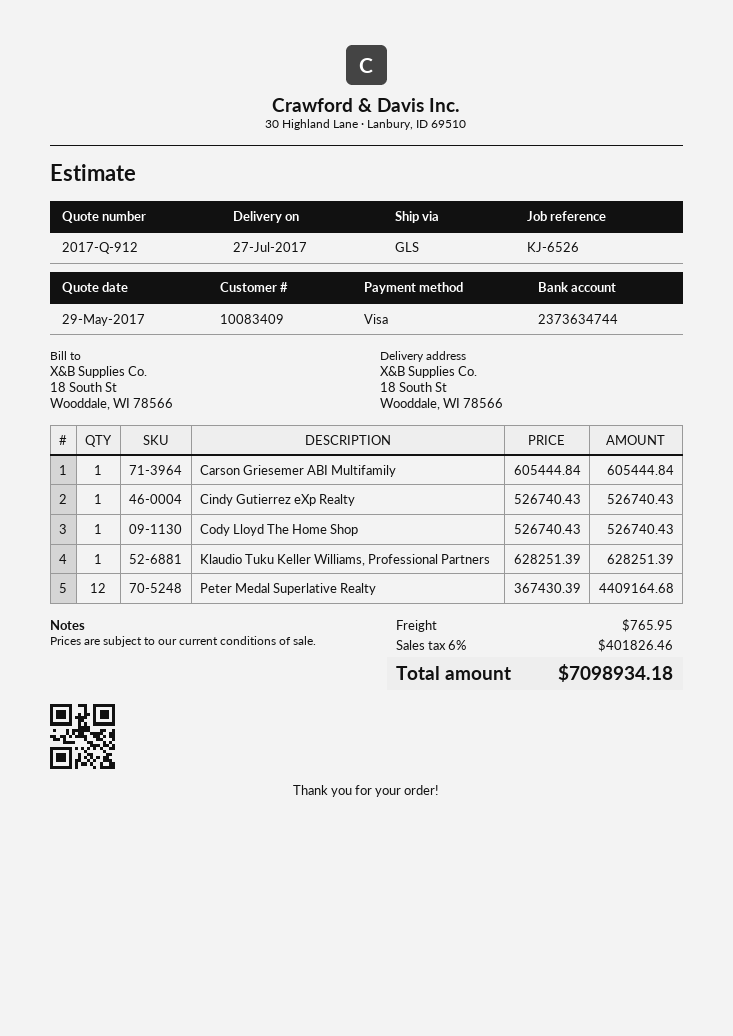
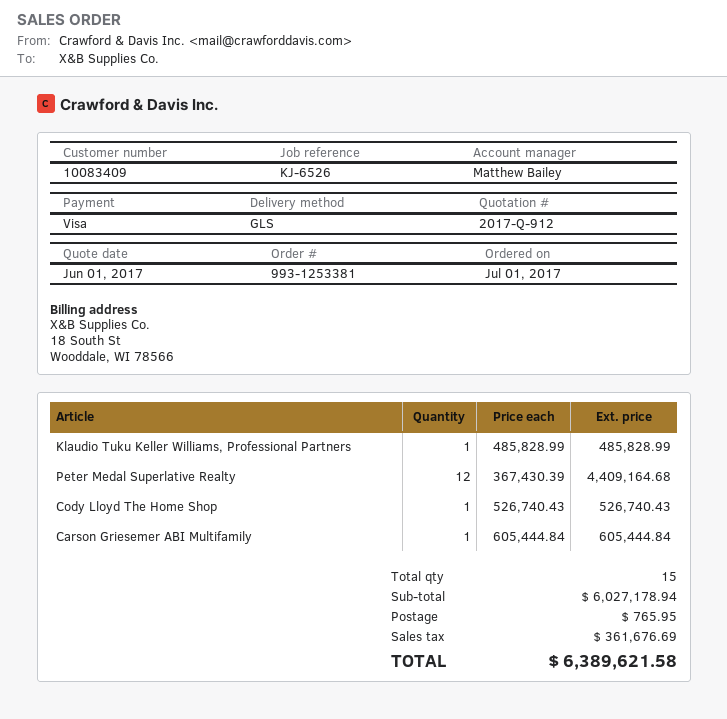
quote date: 2017-05-29 -> 2017-06-01
Cindy Gutierrez eXp Realty: 1 x 526740.43 = 526740.43 -> none
Klaudio Tuku Keller Williams, Professional Partners: 1 x 628251.39 = 628251.39 -> 1 x 485828.99 = 485828.99
tax: 401826.46 -> 361676.69
total: 7098934.18 -> 6389621.58

